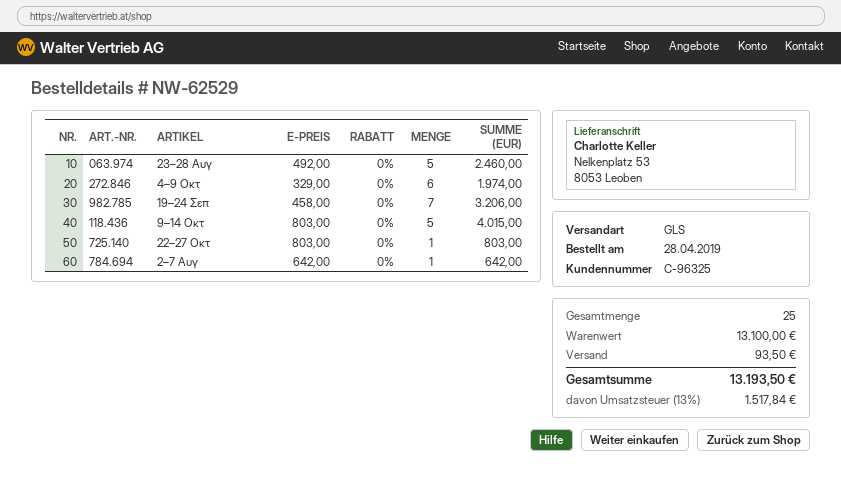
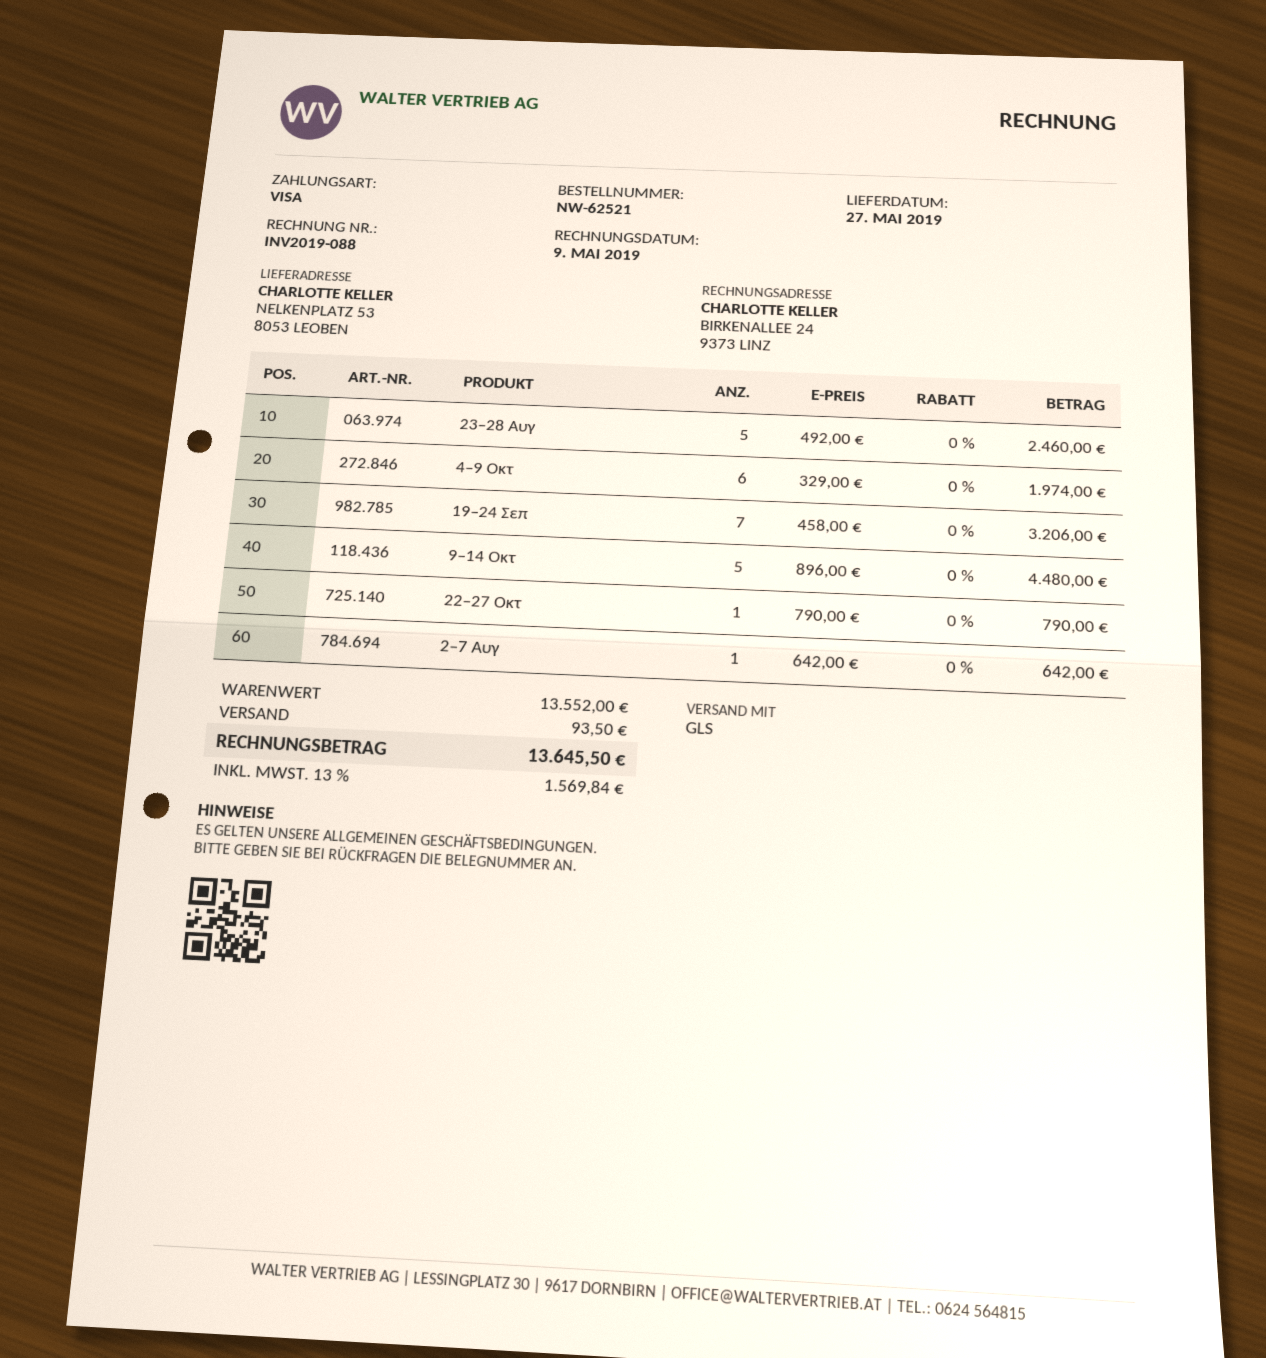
order number: NW-62529 -> NW-62521
9–14 Οκτ: 5 x 803.00 = 4015.00 -> 5 x 896.00 = 4480.00
22–27 Οκτ: 1 x 803.00 = 803.00 -> 1 x 790.00 = 790.00
subtotal: 13100.00 -> 13552.00
tax: 13% = 1517.84 -> 13% = 1569.84
total: 13193.50 -> 13645.50

